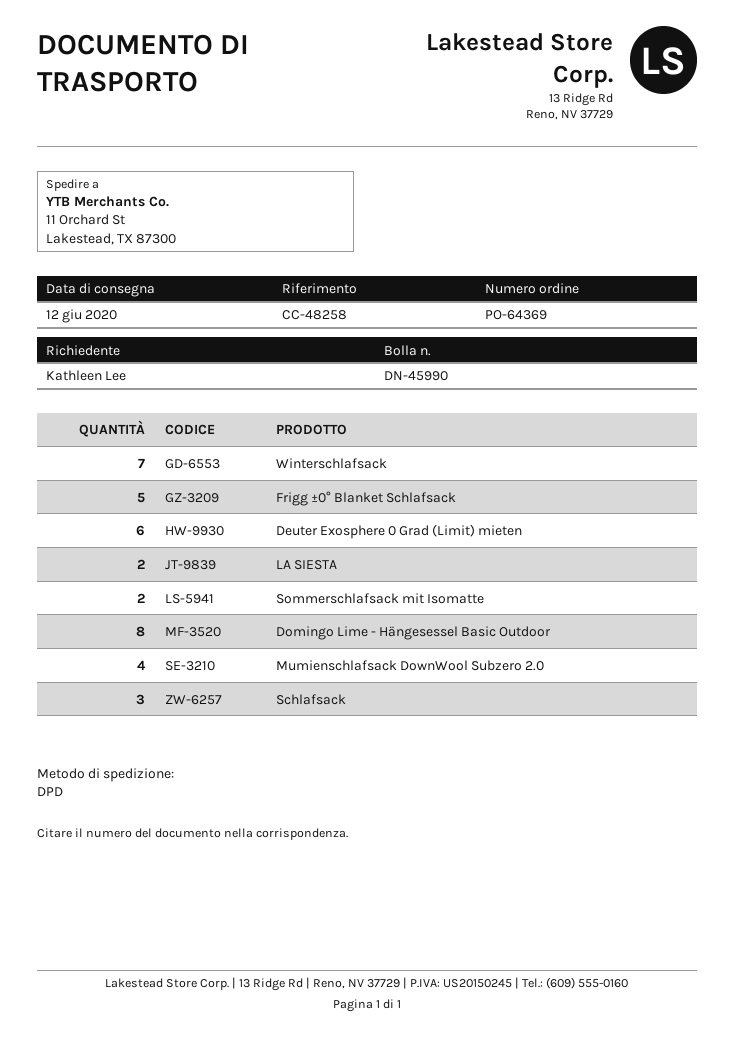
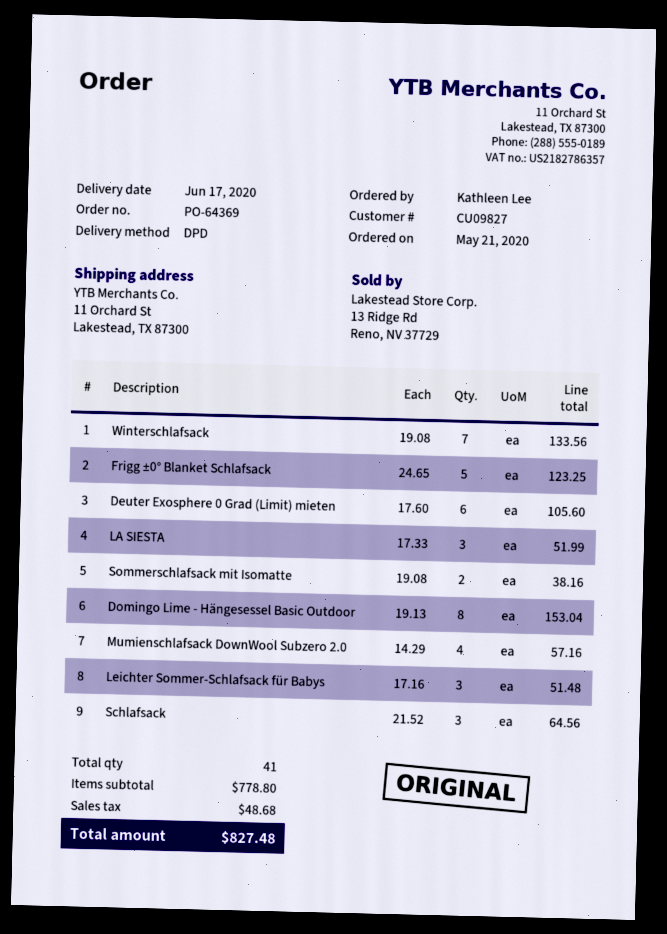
delivery date: 2020-06-12 -> 2020-06-17
LA SIESTA: 2 -> 3
Leichter Sommer-Schlafsack für Babys: none -> 3

